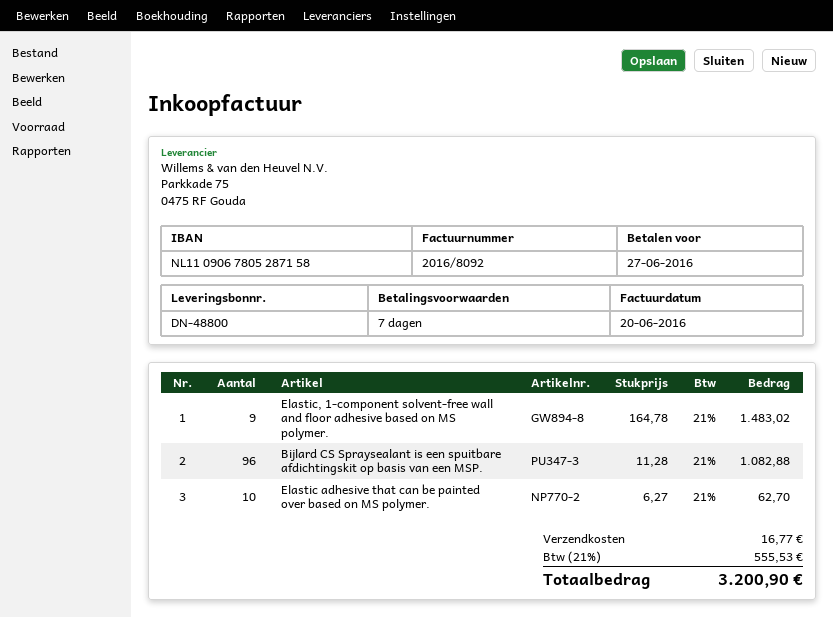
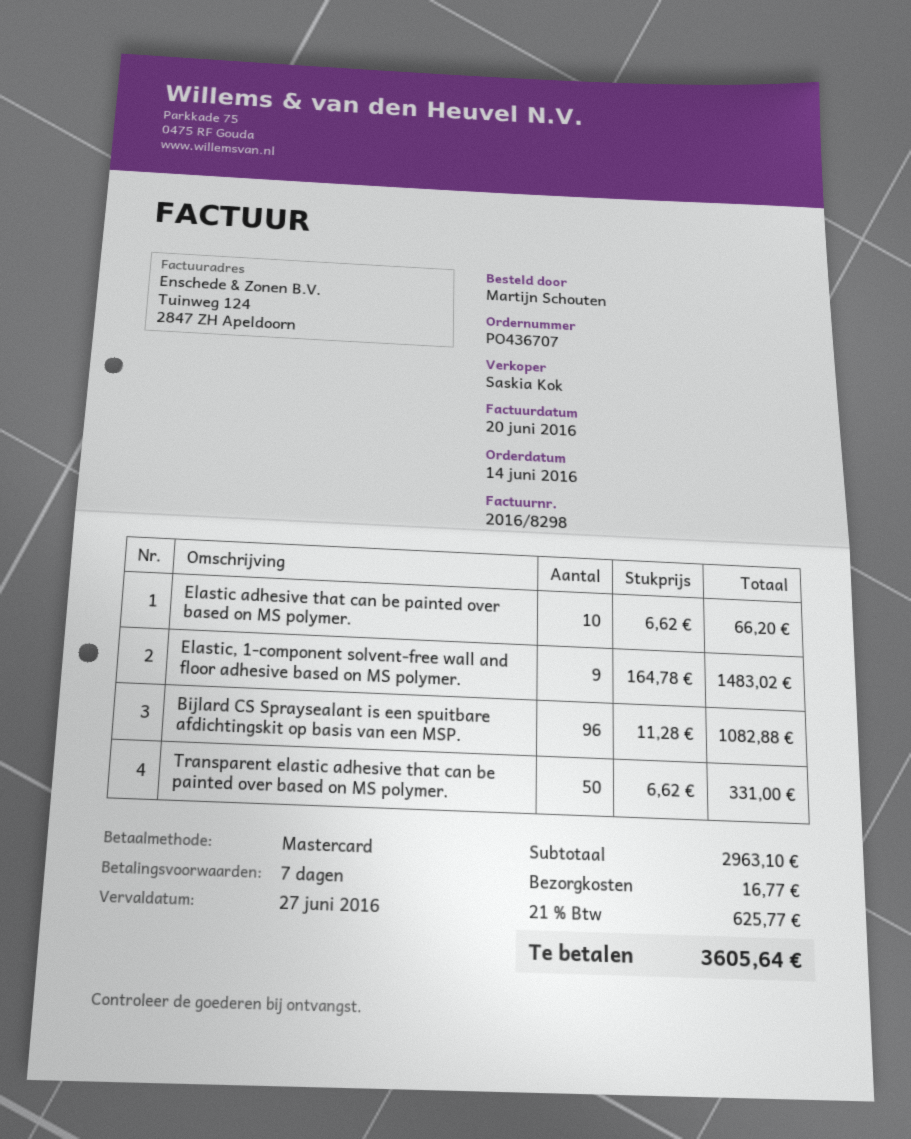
invoice number: 2016/8092 -> 2016/8298
Elastic adhesive that can be painted over based on MS polymer.: 10 x 6.27 = 62.70 -> 10 x 6.62 = 66.20
Transparent elastic adhesive that can be painted over based on MS polymer.: none -> 50 x 6.62 = 331.00
tax: 21% = 555.53 -> 21% = 625.77
total: 3200.90 -> 3605.64

